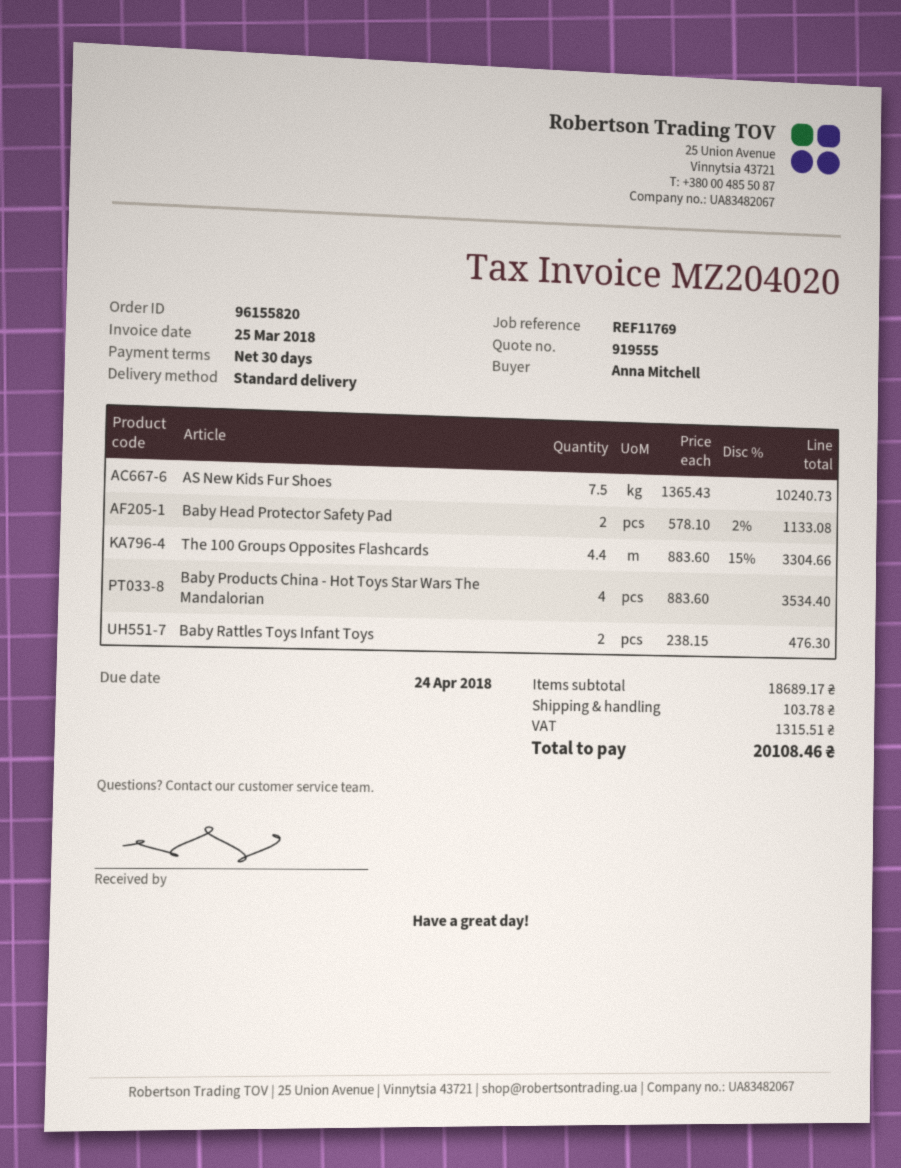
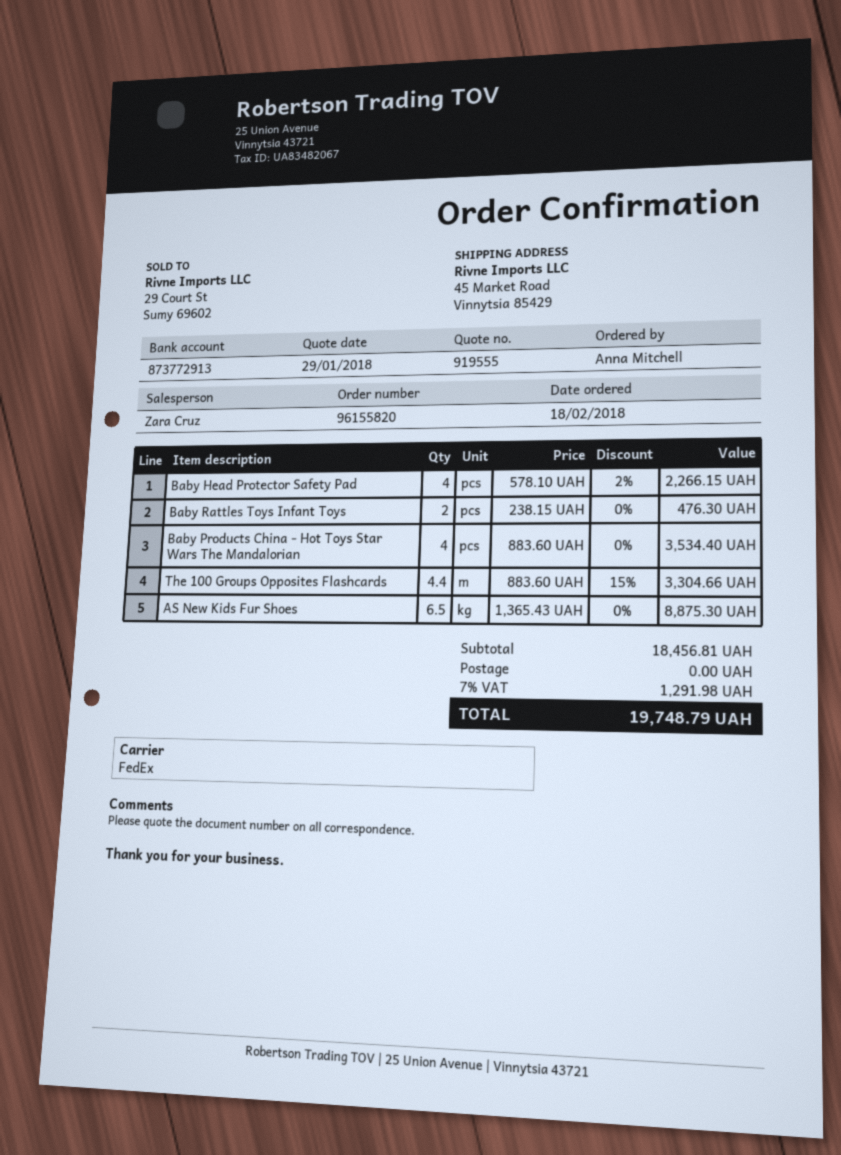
shipping method: standard -> FedEx
AS New Kids Fur Shoes: 7.5 x 1365.43 = 10240.73 -> 6.5 x 1365.43 = 8875.30
Baby Head Protector Safety Pad: 2 x 578.10 - 2% = 1133.08 -> 4 x 578.10 - 2% = 2266.15
subtotal: 18689.17 -> 18456.81
shipping: 103.78 -> 0.00
tax: 1315.51 -> 1291.98
total: 20108.46 -> 19748.79

